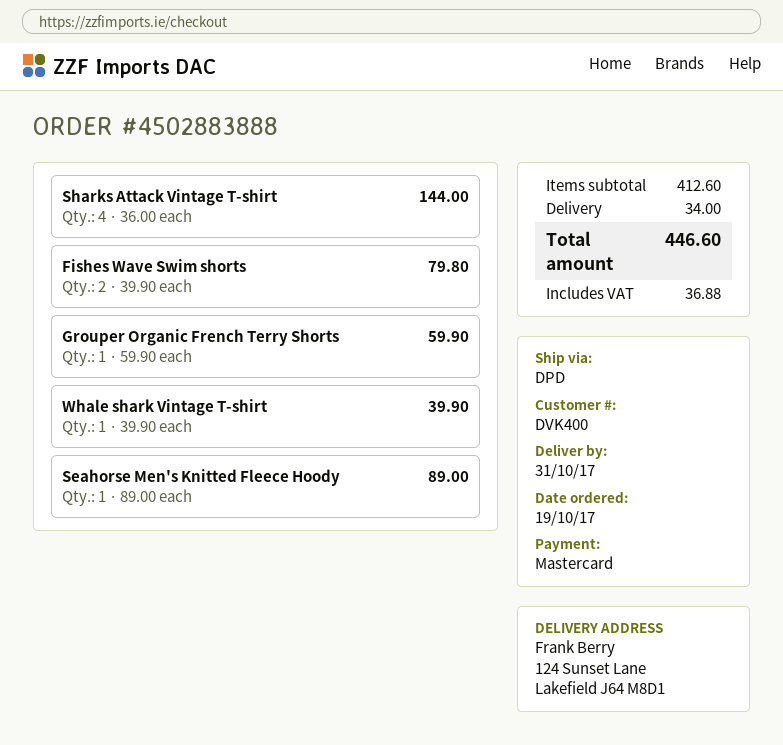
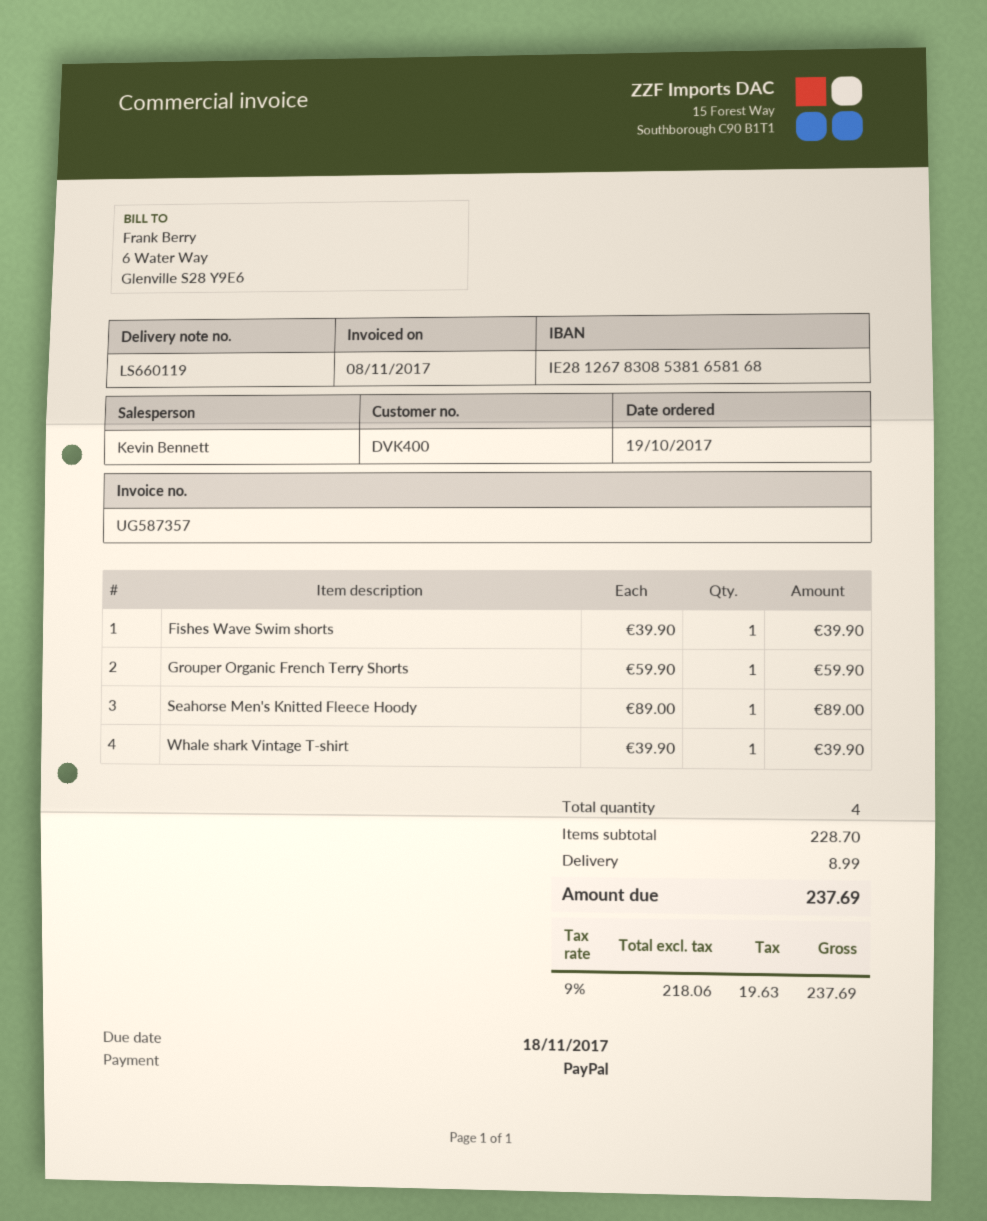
payment method: Mastercard -> PayPal
Sharks Attack Vintage T-shirt: 4 x 36.00 = 144.00 -> none
Fishes Wave Swim shorts: 2 x 39.90 = 79.80 -> 1 x 39.90 = 39.90
subtotal: 412.60 -> 228.70
shipping: 34.00 -> 8.99
tax: 36.88 -> 19.63
total: 446.60 -> 237.69

